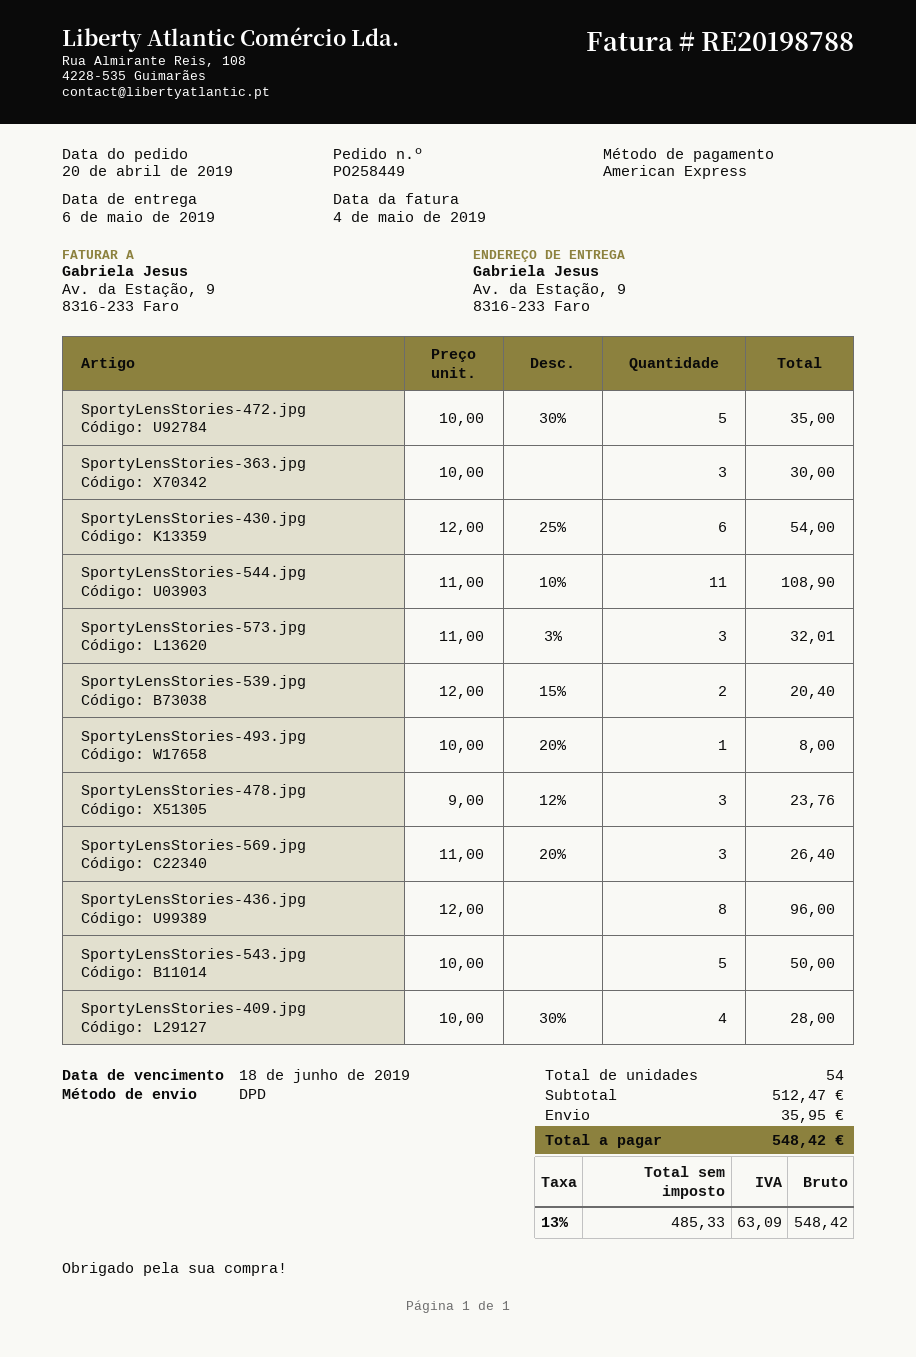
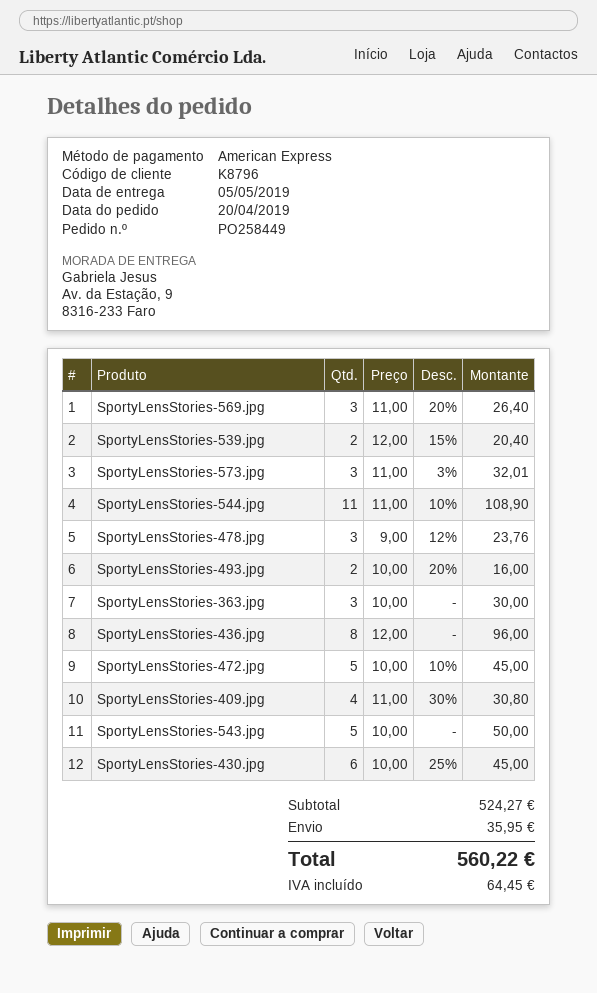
delivery date: 2019-05-06 -> 2019-05-05
SportyLensStories-472.jpg: 5 x 10.00 - 30% = 35.00 -> 5 x 10.00 - 10% = 45.00
SportyLensStories-430.jpg: 6 x 12.00 - 25% = 54.00 -> 6 x 10.00 - 25% = 45.00
SportyLensStories-493.jpg: 1 x 10.00 - 20% = 8.00 -> 2 x 10.00 - 20% = 16.00
SportyLensStories-409.jpg: 4 x 10.00 - 30% = 28.00 -> 4 x 11.00 - 30% = 30.80
subtotal: 512.47 -> 524.27
tax: 63.09 -> 64.45
total: 548.42 -> 560.22

